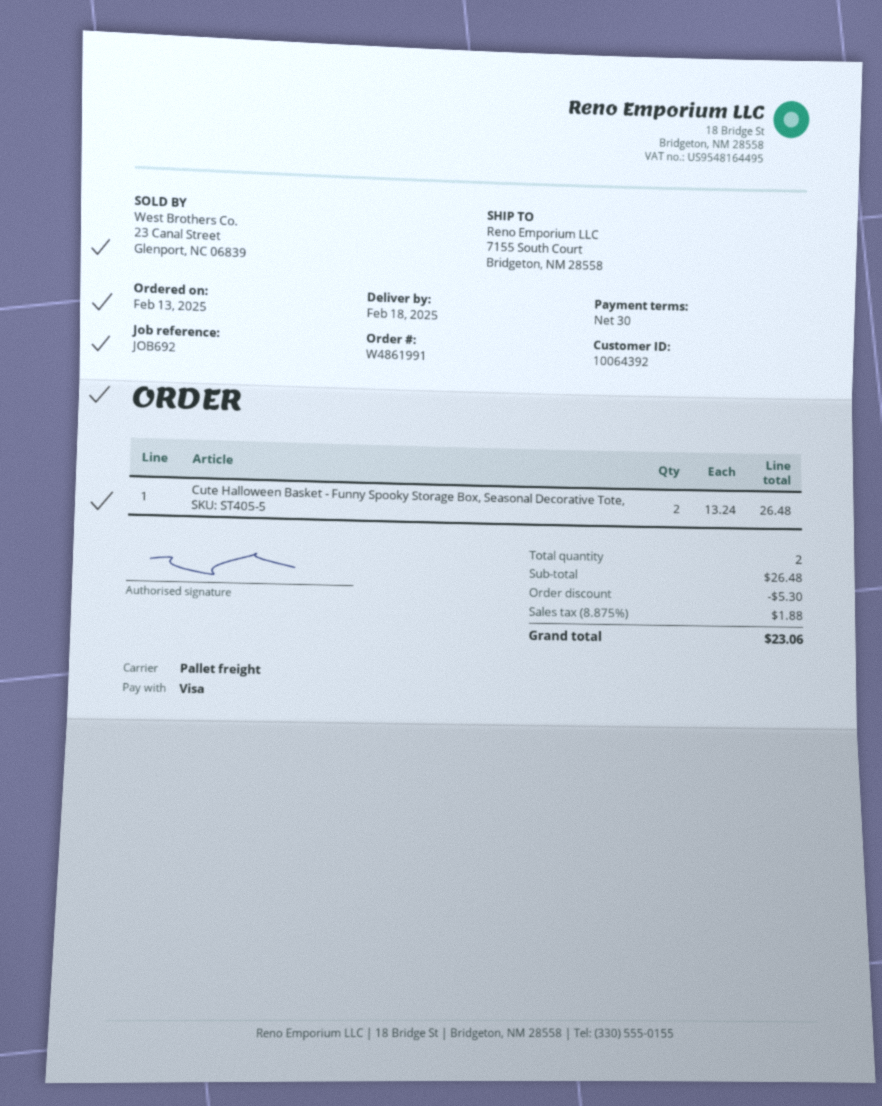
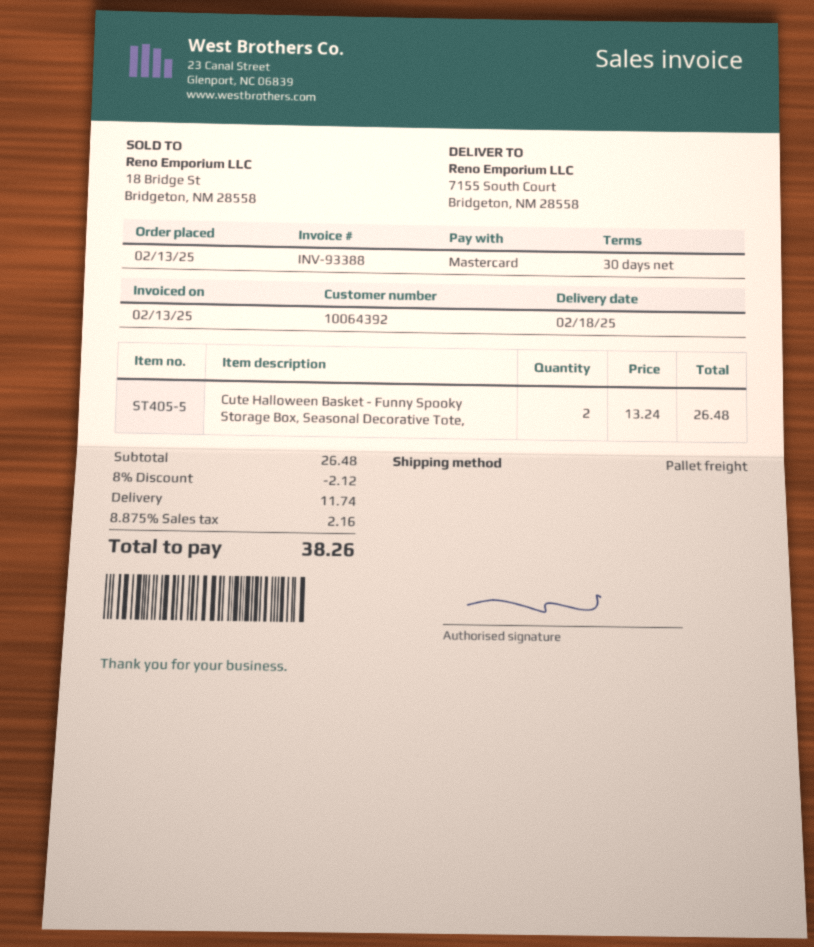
payment method: Visa -> Mastercard
discount: 5.30 -> 2.12
shipping: none -> 11.74
tax: 8.875% = 1.88 -> 8.875% = 2.16
total: 23.06 -> 38.26

